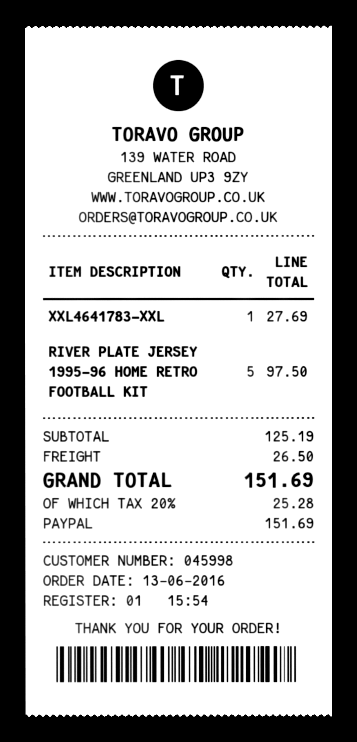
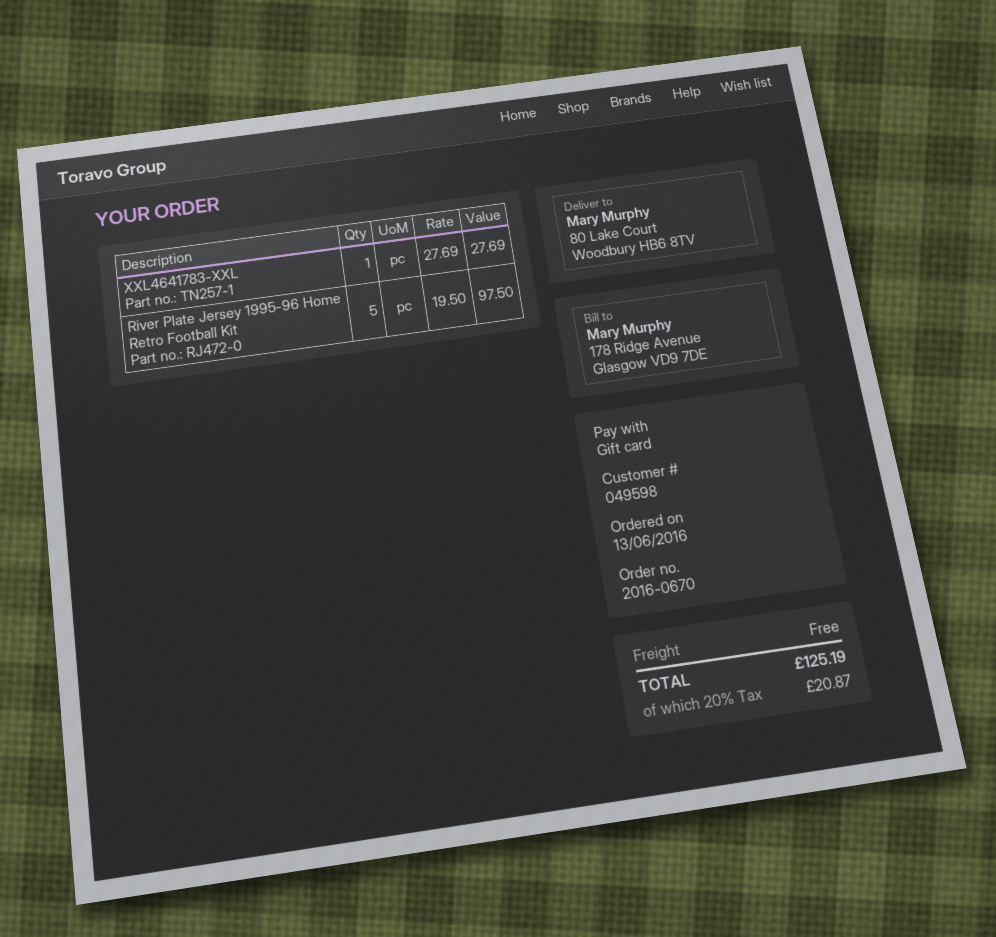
customer number: 045998 -> 049598
payment method: PayPal -> gift card
shipping: 26.50 -> 0.00
tax: 20% = 25.28 -> 20% = 20.87
total: 151.69 -> 125.19

